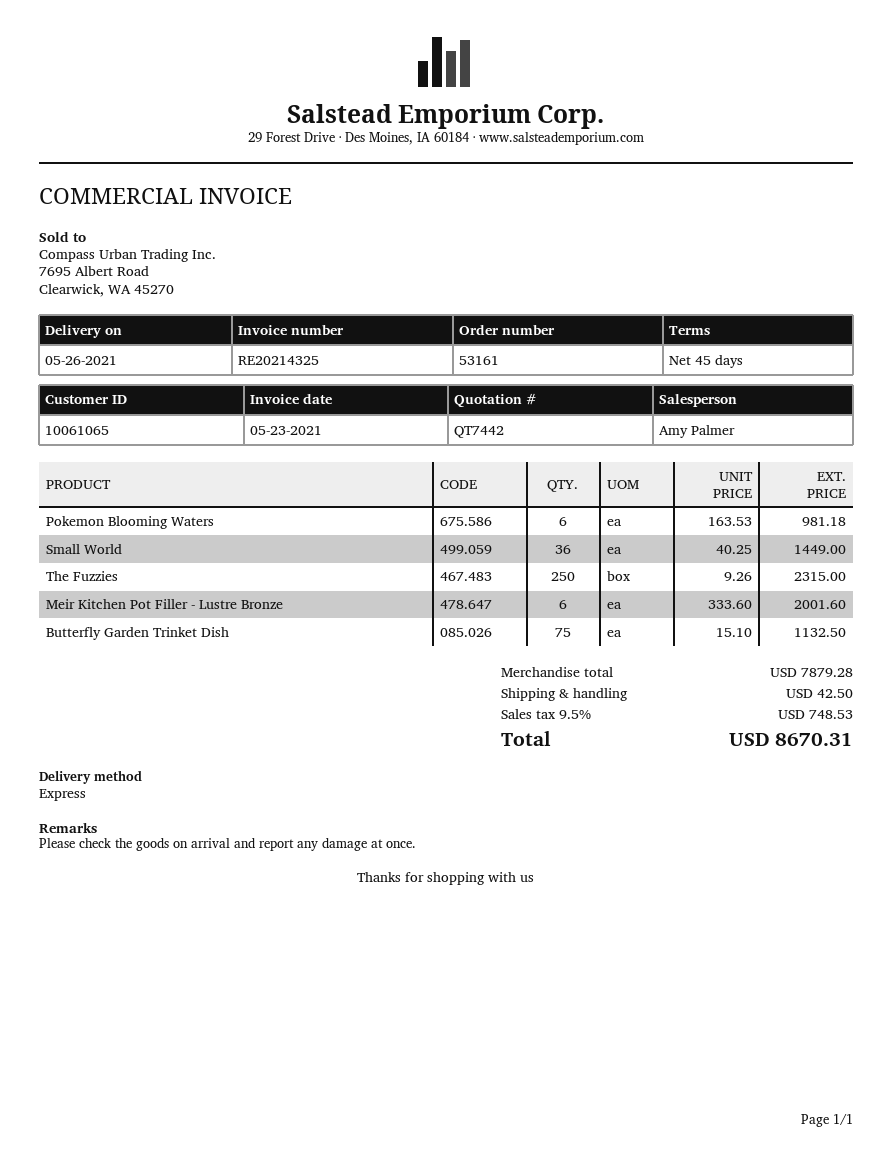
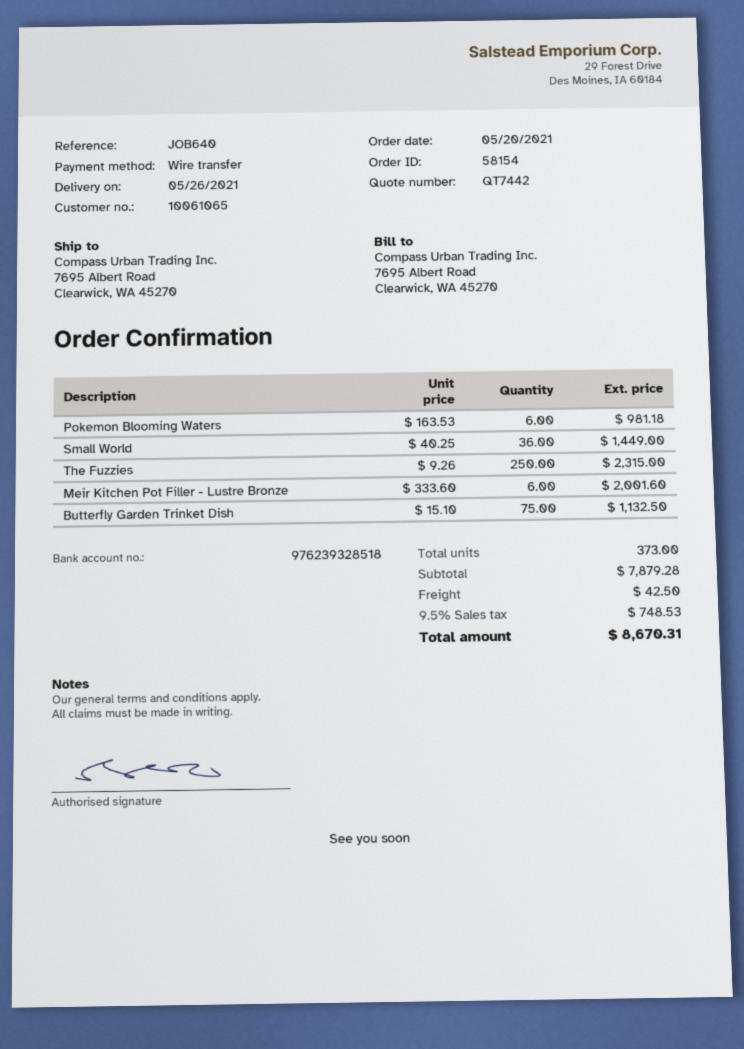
order number: 53161 -> 58154

